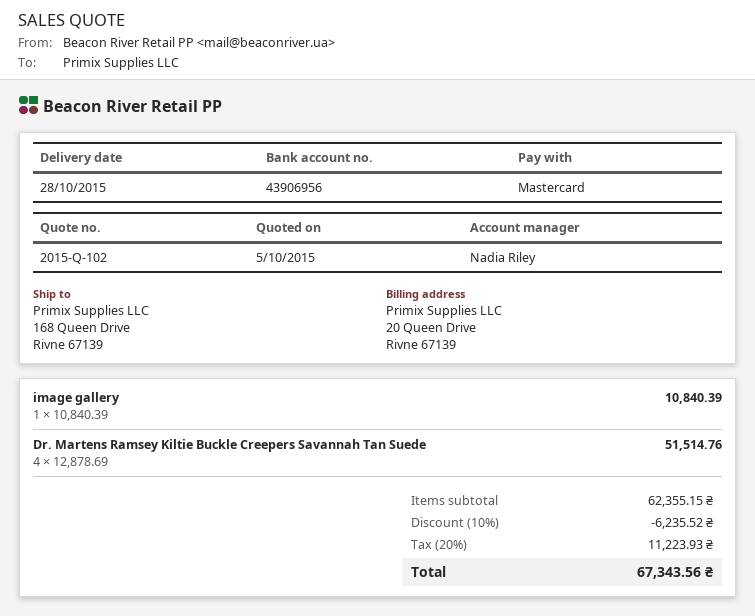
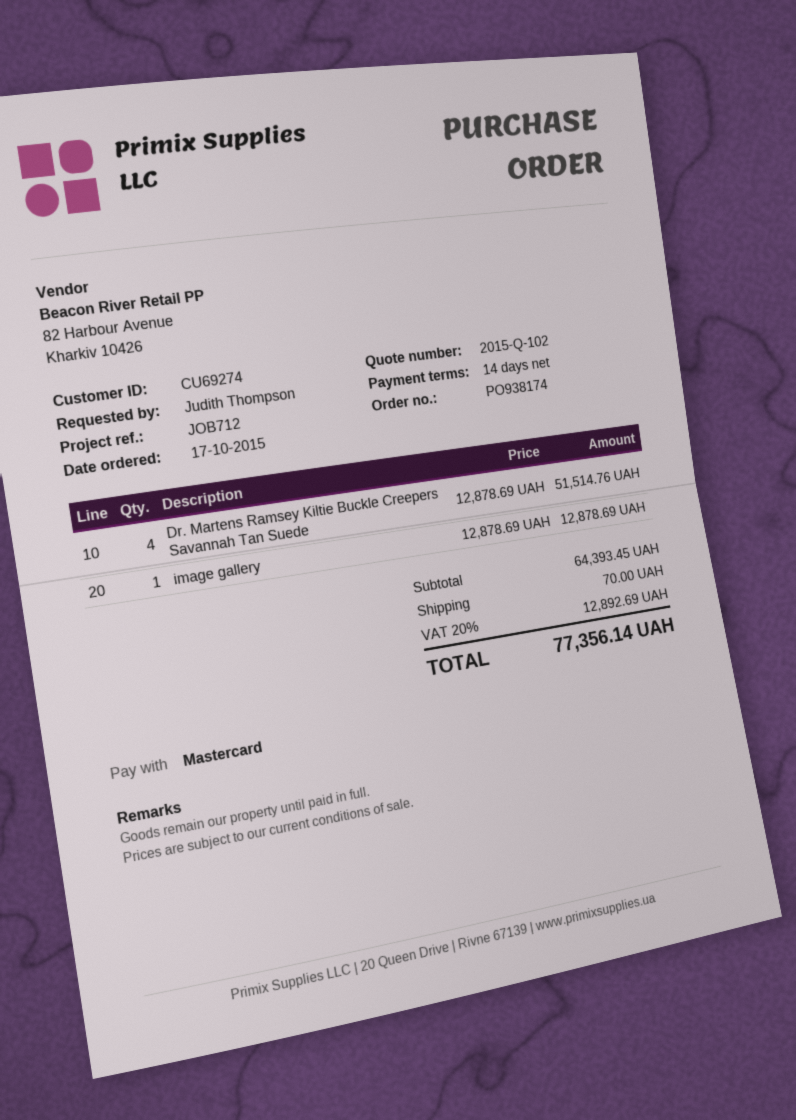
image gallery: 1 x 10840.39 = 10840.39 -> 1 x 12878.69 = 12878.69
subtotal: 62355.15 -> 64393.45
discount: 10% = 6235.52 -> none
shipping: none -> 70.00
tax: 20% = 11223.93 -> 20% = 12892.69
total: 67343.56 -> 77356.14

